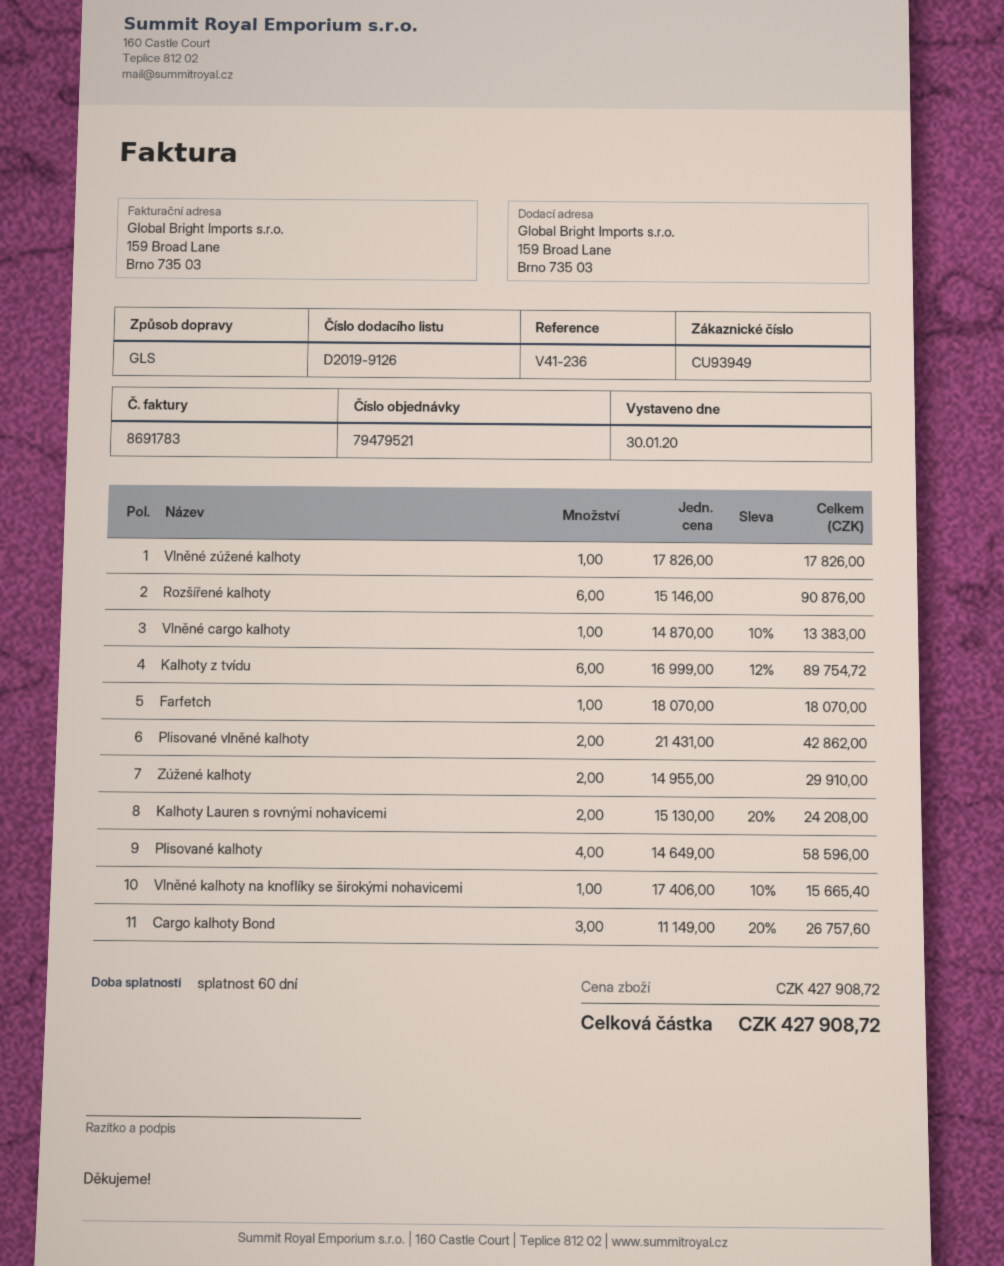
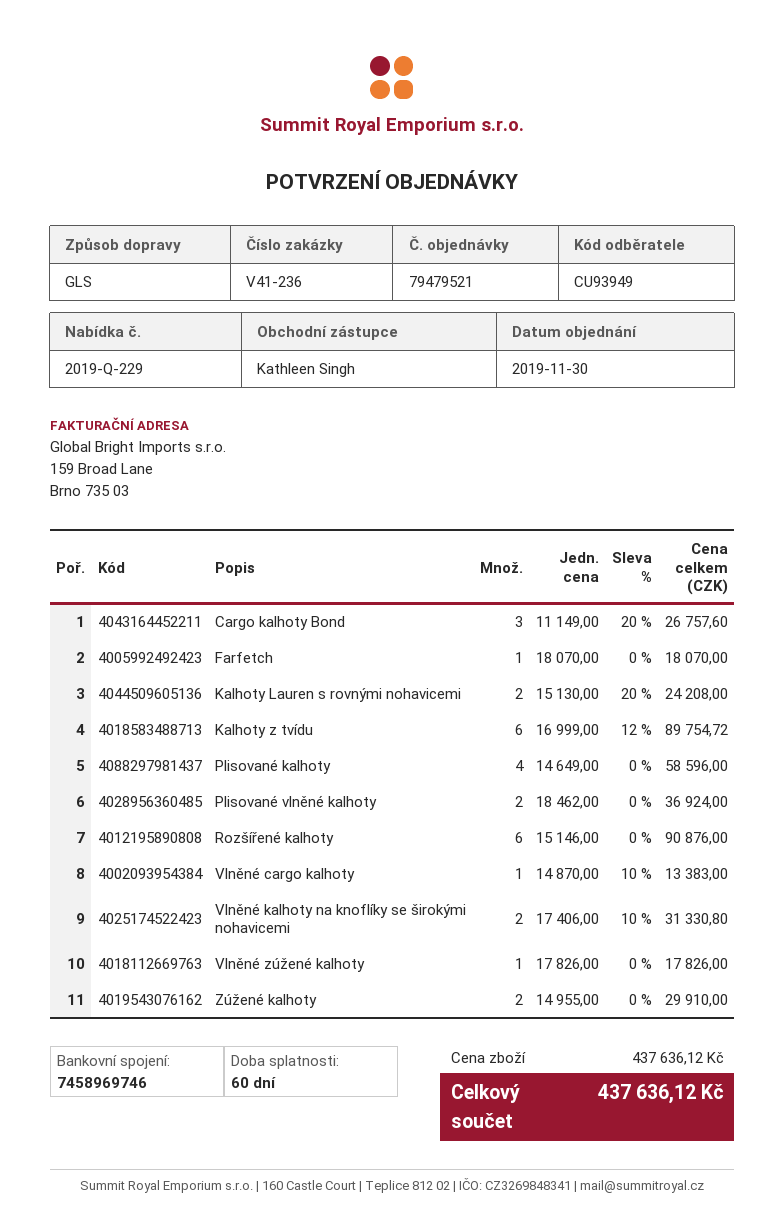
Plisované vlněné kalhoty: 2 x 21431.00 = 42862.00 -> 2 x 18462.00 = 36924.00
Vlněné kalhoty na knoflíky se širokými nohavicemi: 1 x 17406.00 - 10% = 15665.40 -> 2 x 17406.00 - 10% = 31330.80
subtotal: 427908.72 -> 437636.12
total: 427908.72 -> 437636.12

